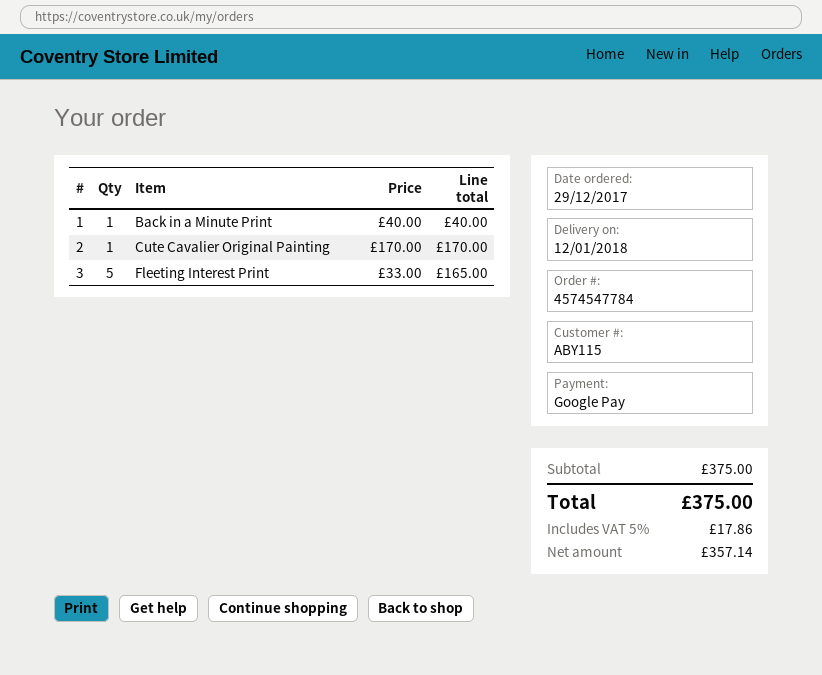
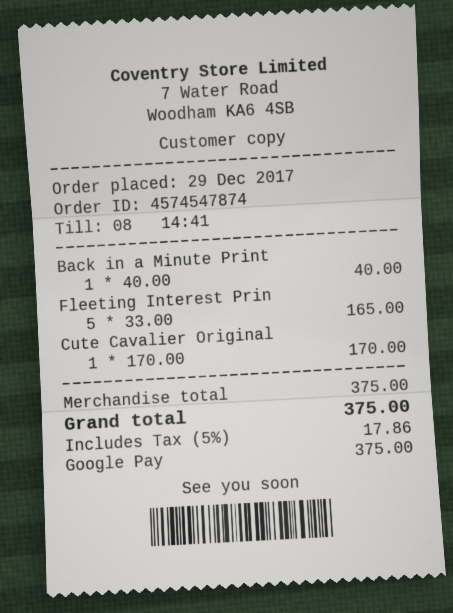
order number: 4574547784 -> 4574547874

